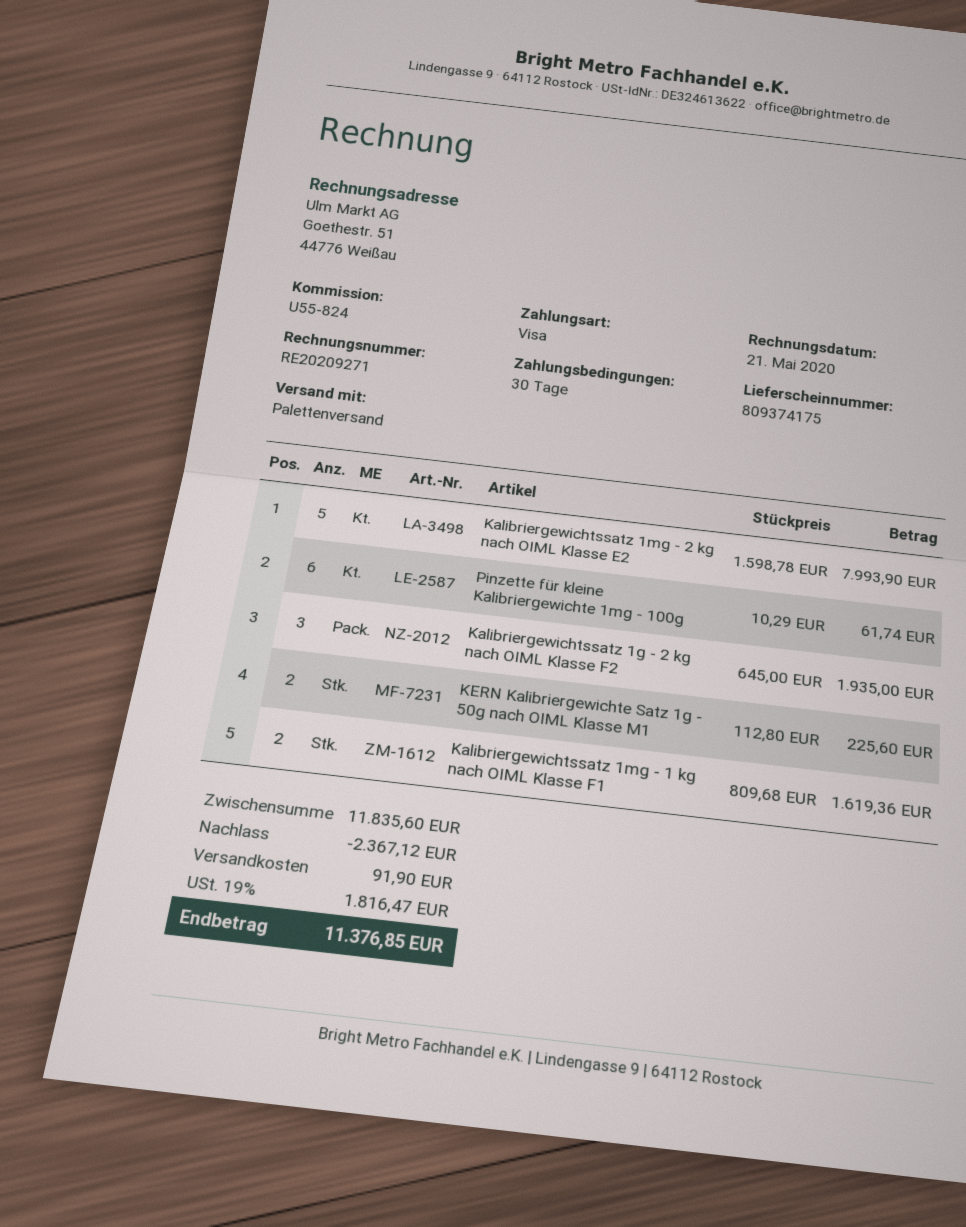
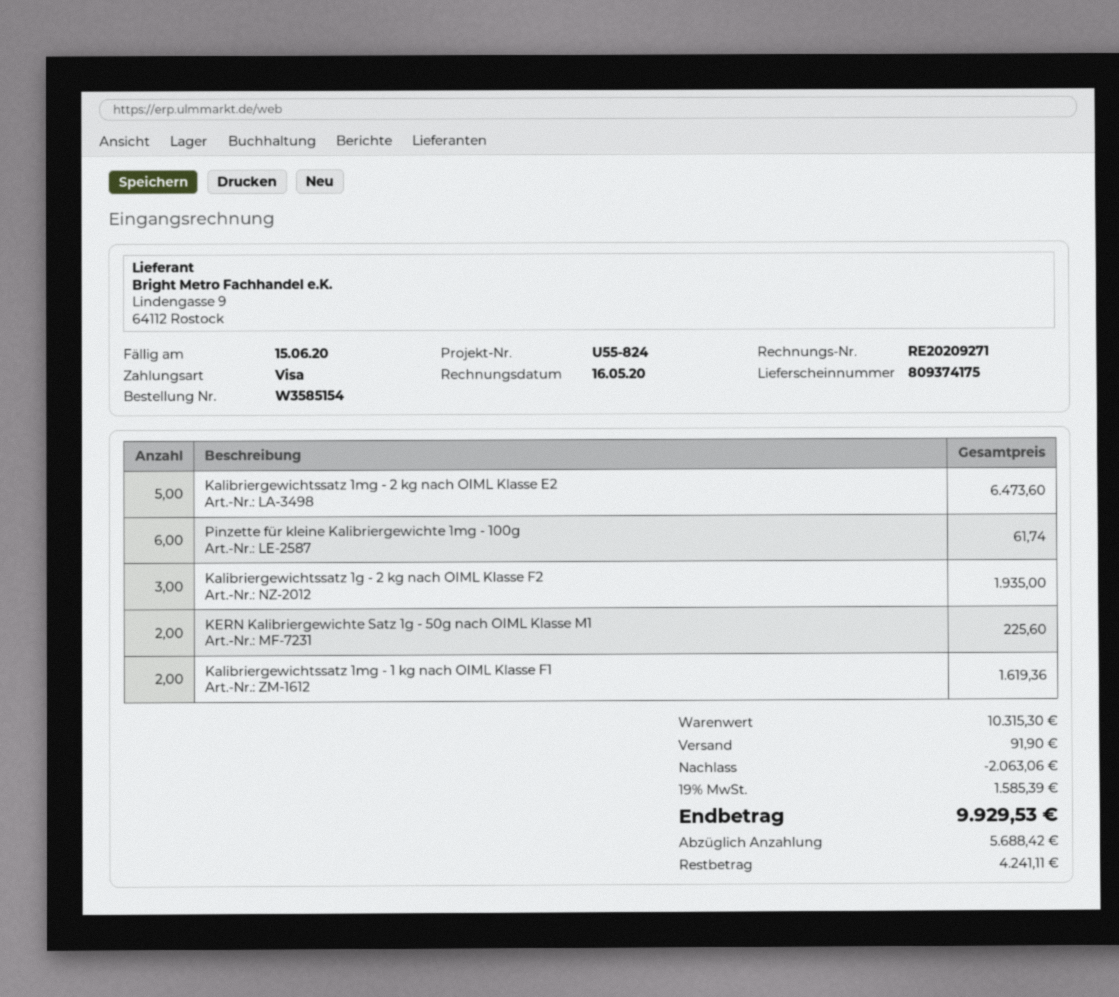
invoice date: 2020-05-21 -> 2020-05-16
Kalibriergewichtssatz 1mg - 2 kg nach OIML Klasse E2: 5 for 7993.90 -> 5 for 6473.60
subtotal: 11835.60 -> 10315.30
discount: 2367.12 -> 2063.06
tax: 19% = 1816.47 -> 19% = 1585.39
total: 11376.85 -> 9929.53

